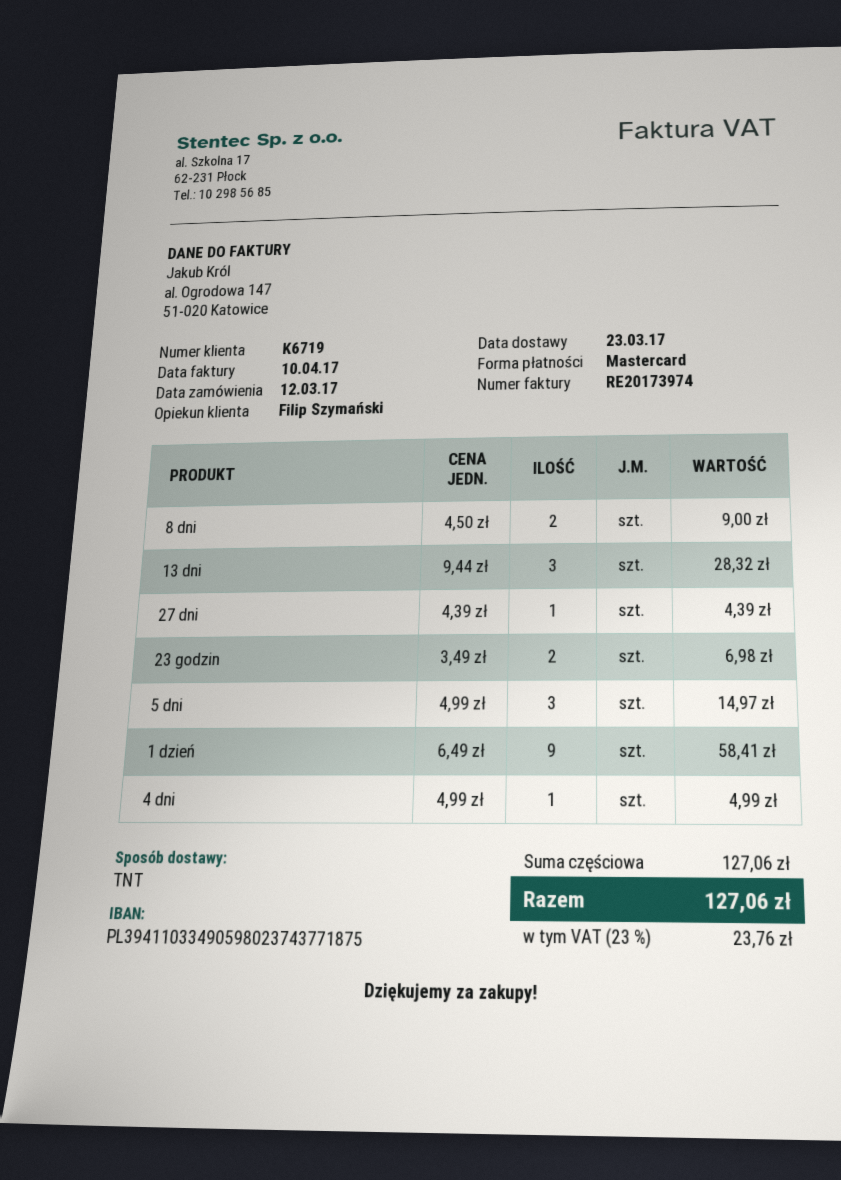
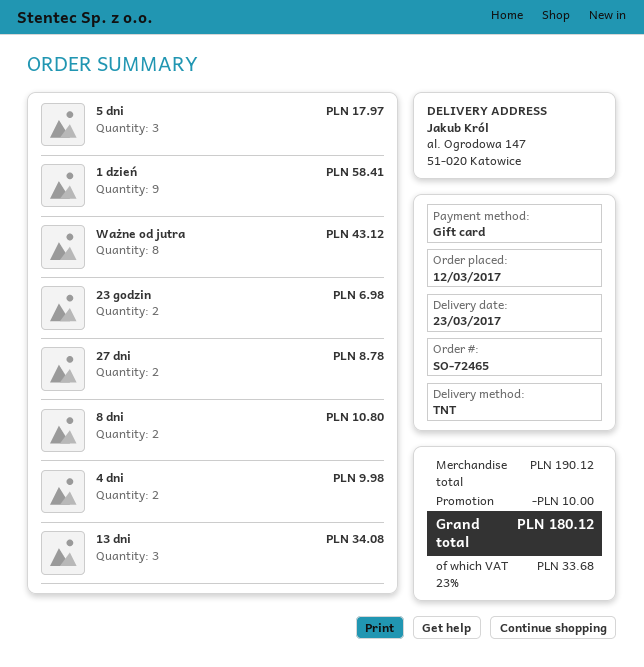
payment method: Mastercard -> gift card
8 dni: 2 for 9.00 -> 2 for 10.80
13 dni: 3 for 28.32 -> 3 for 34.08
27 dni: 1 for 4.39 -> 2 for 8.78
5 dni: 3 for 14.97 -> 3 for 17.97
4 dni: 1 for 4.99 -> 2 for 9.98
Ważne od jutra: none -> 8 for 43.12
subtotal: 127.06 -> 190.12
discount: none -> 10.00
tax: 23% = 23.76 -> 23% = 33.68
total: 127.06 -> 180.12

